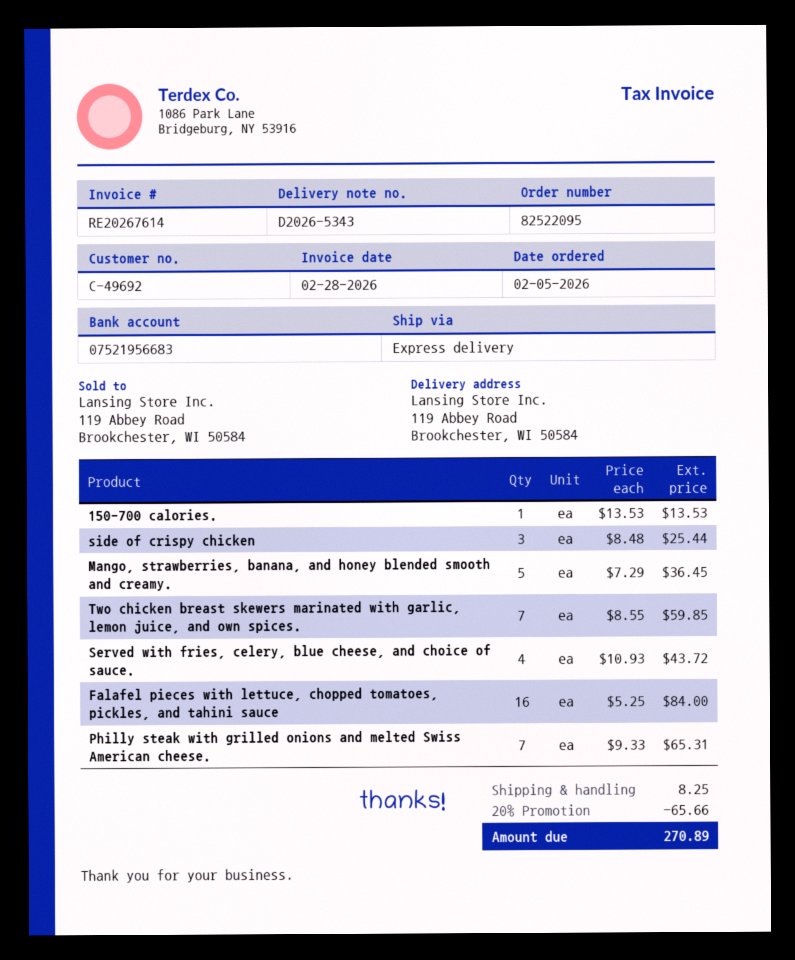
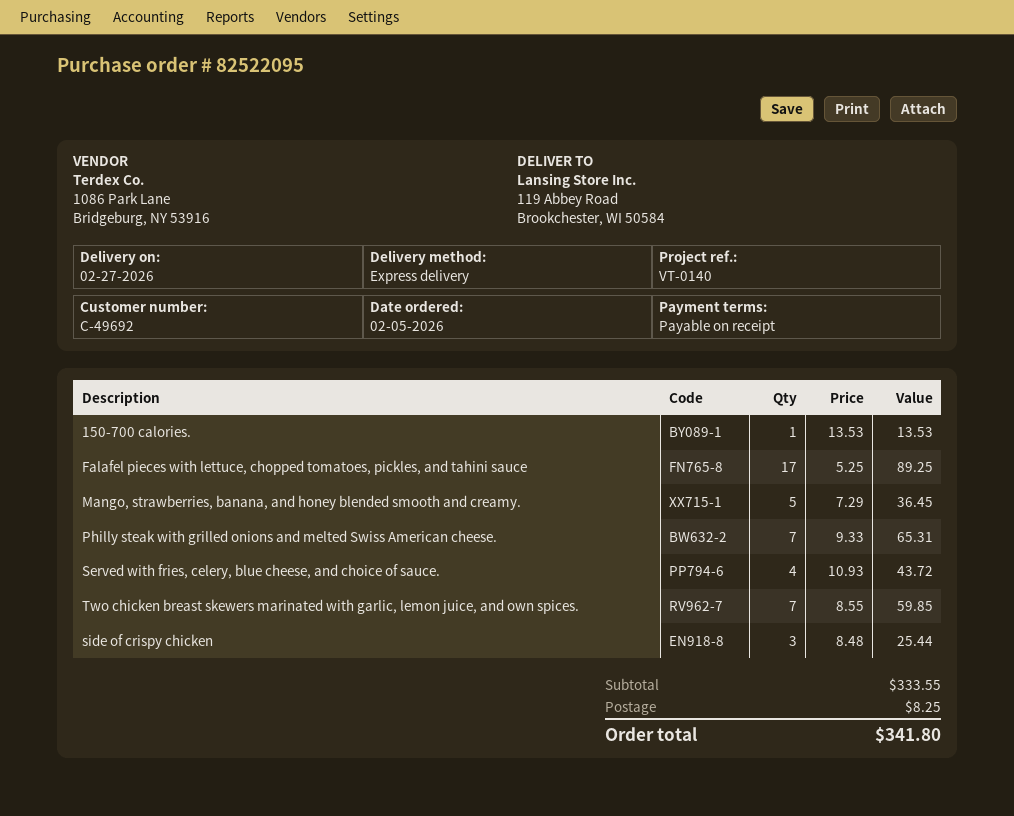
Falafel pieces with lettuce, chopped tomatoes, pickles, and tahini sauce: 16 x 5.25 = 84.00 -> 17 x 5.25 = 89.25
discount: 20% = 65.66 -> none
total: 270.89 -> 341.80

